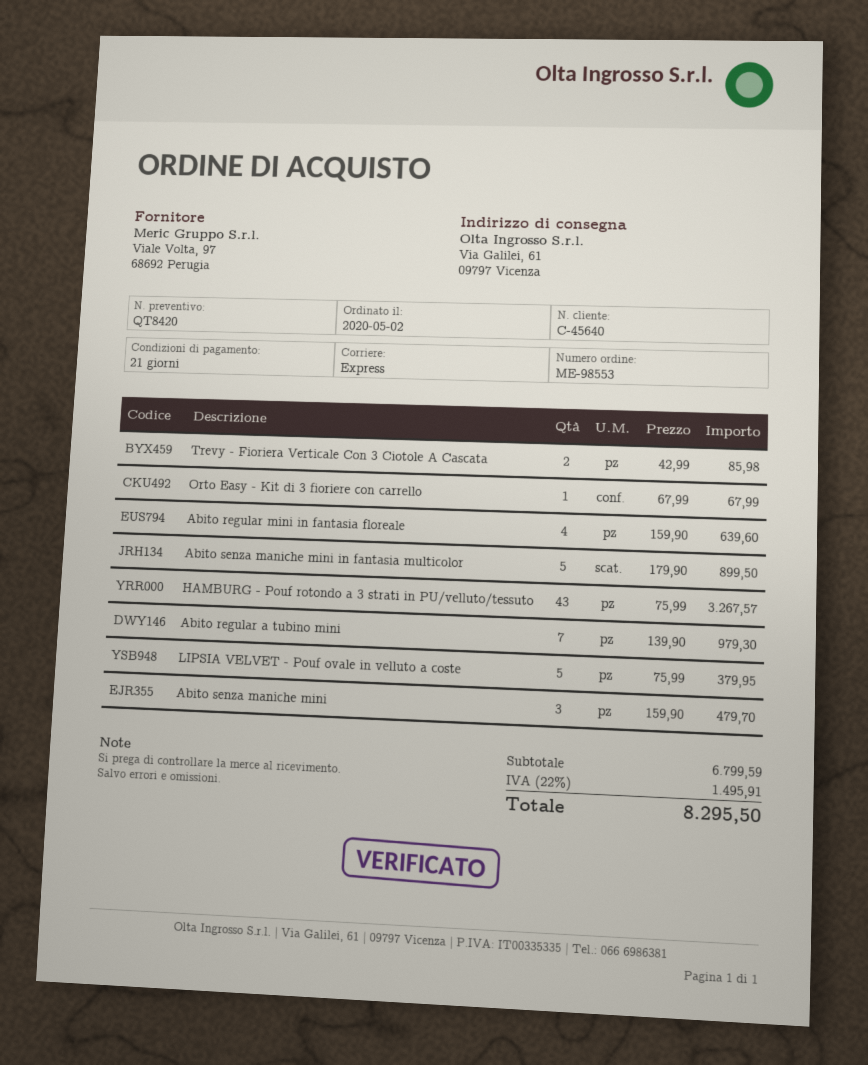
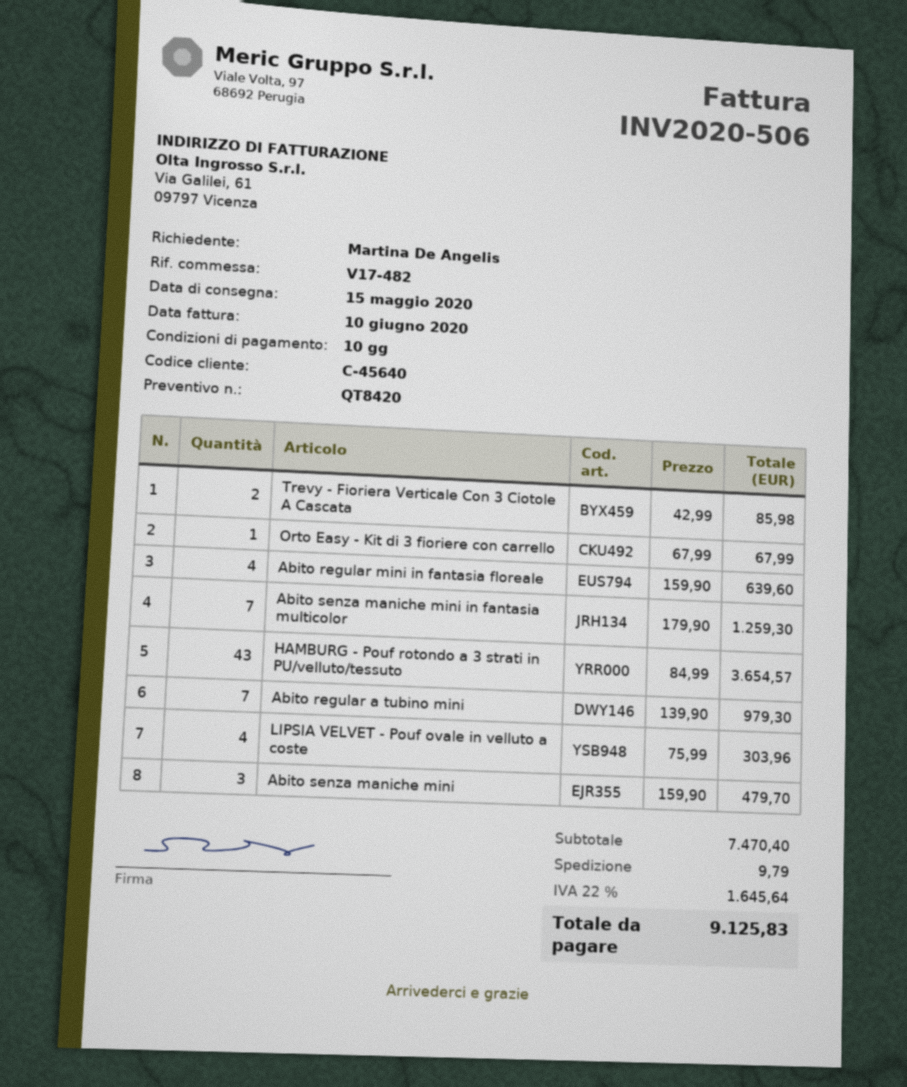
payment terms: 21 days -> 10 days
Abito senza maniche mini in fantasia multicolor: 5 x 179.90 = 899.50 -> 7 x 179.90 = 1259.30
HAMBURG - Pouf rotondo a 3 strati in PU/velluto/tessuto: 43 x 75.99 = 3267.57 -> 43 x 84.99 = 3654.57
LIPSIA VELVET - Pouf ovale in velluto a coste: 5 x 75.99 = 379.95 -> 4 x 75.99 = 303.96
subtotal: 6799.59 -> 7470.40
shipping: none -> 9.79
tax: 22% = 1495.91 -> 22% = 1645.64
total: 8295.50 -> 9125.83

